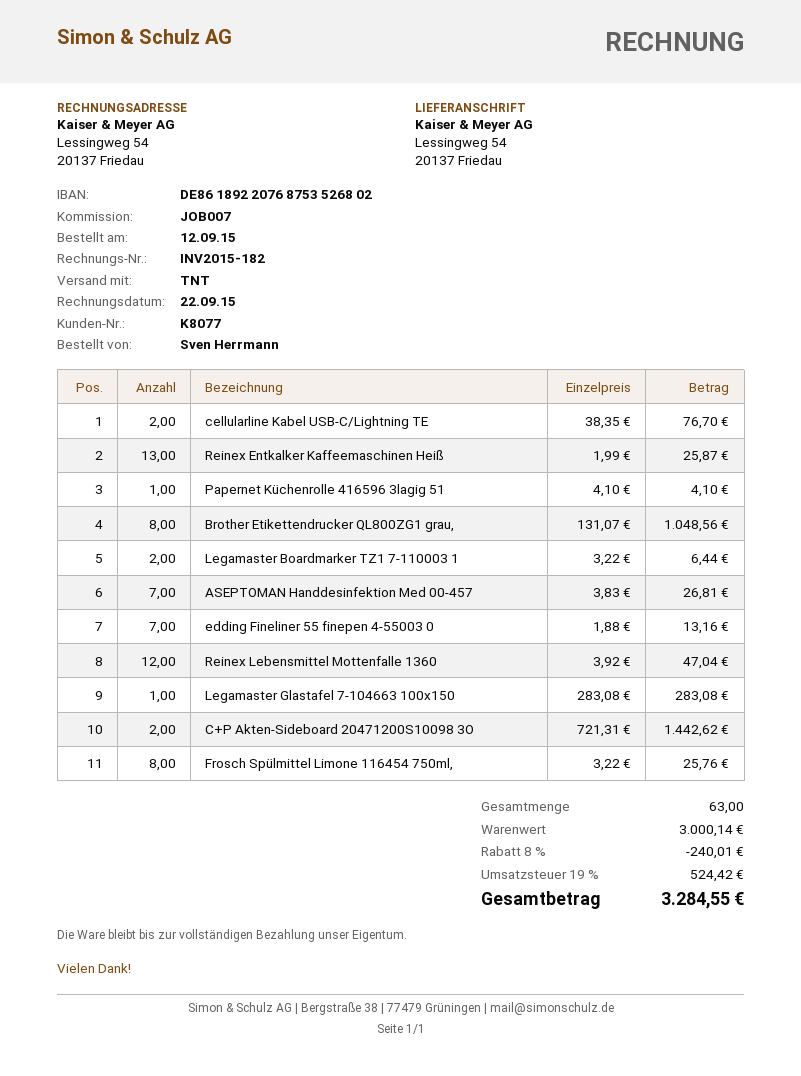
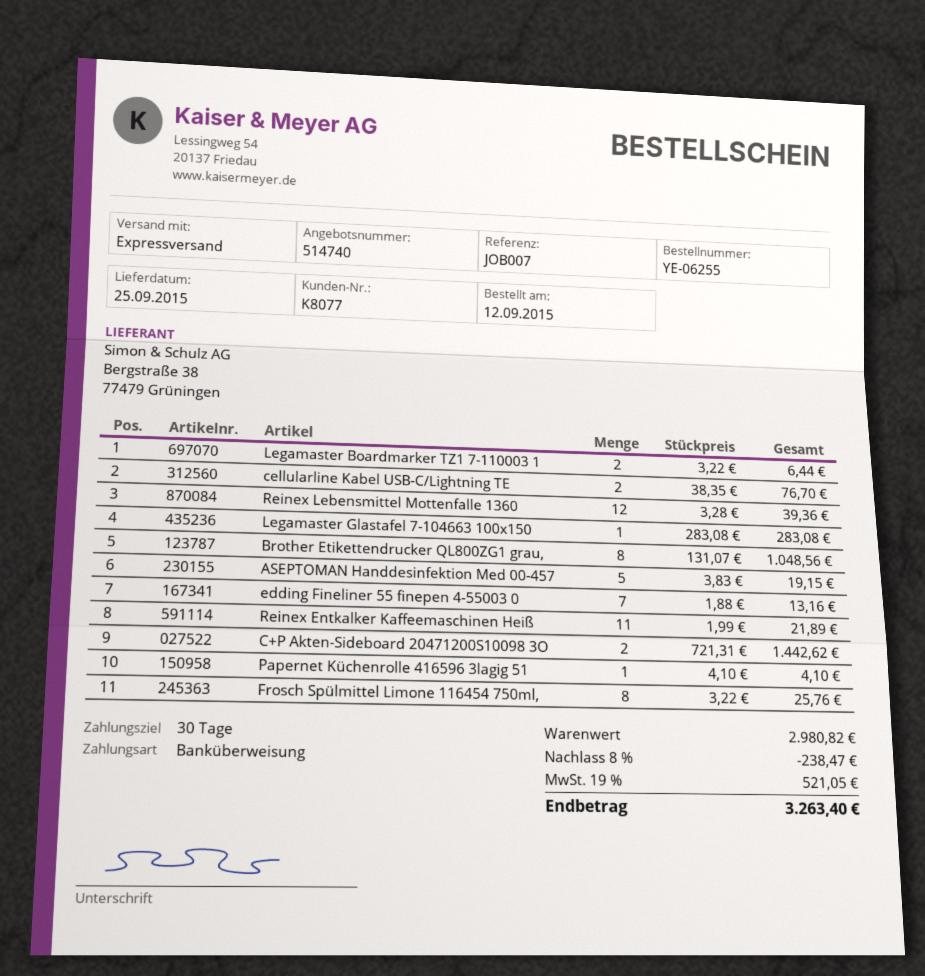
shipping method: TNT -> express
Reinex Entkalker Kaffeemaschinen Heiß: 13 x 1.99 = 25.87 -> 11 x 1.99 = 21.89
ASEPTOMAN Handdesinfektion Med 00-457: 7 x 3.83 = 26.81 -> 5 x 3.83 = 19.15
Reinex Lebensmittel Mottenfalle 1360: 12 x 3.92 = 47.04 -> 12 x 3.28 = 39.36
subtotal: 3000.14 -> 2980.82
discount: 8% = 240.01 -> 8% = 238.47
tax: 19% = 524.42 -> 19% = 521.05
total: 3284.55 -> 3263.40

